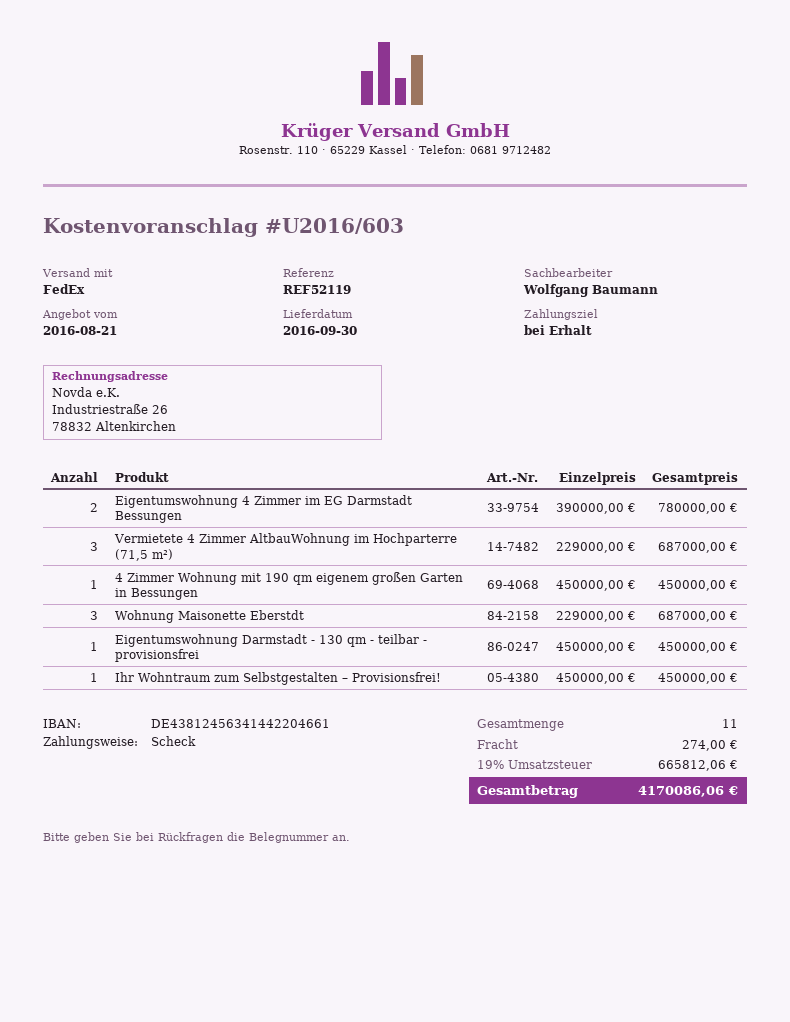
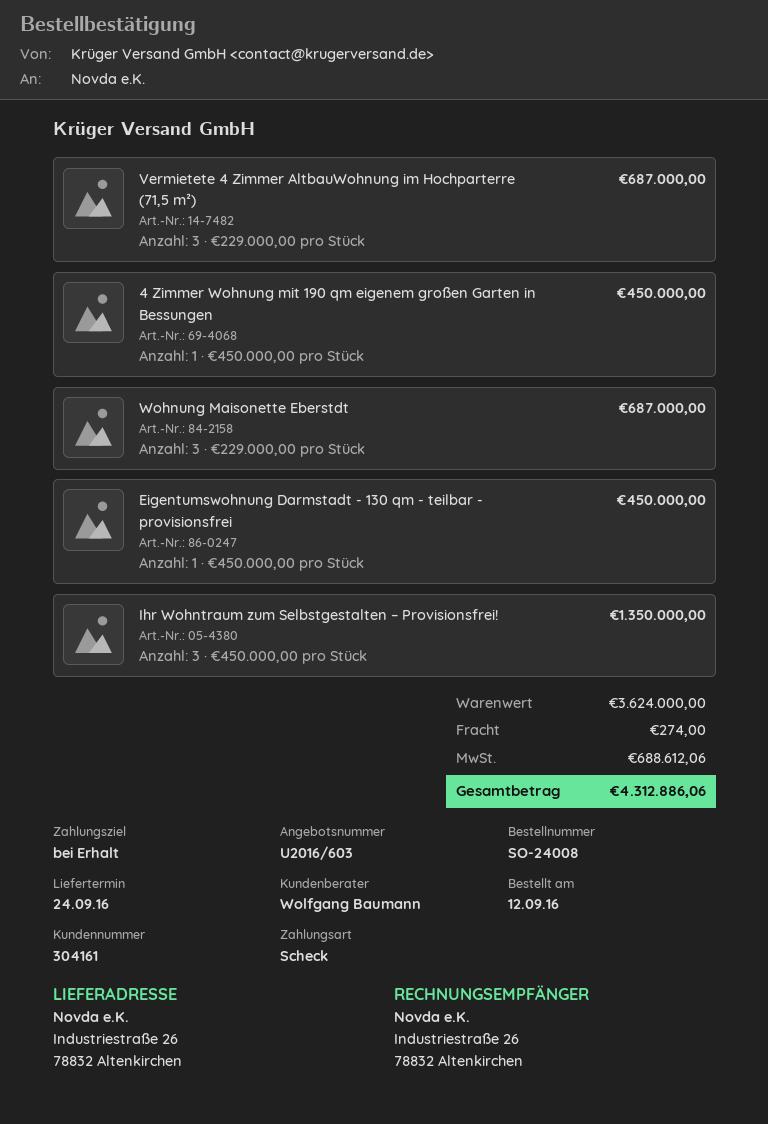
delivery date: 2016-09-30 -> 2016-09-24
Eigentumswohnung 4 Zimmer im EG Darmstadt Bessungen: 2 x 390000.00 = 780000.00 -> none
Ihr Wohntraum zum Selbstgestalten – Provisionsfrei!: 1 x 450000.00 = 450000.00 -> 3 x 450000.00 = 1350000.00
tax: 665812.06 -> 688612.06
total: 4170086.06 -> 4312886.06

